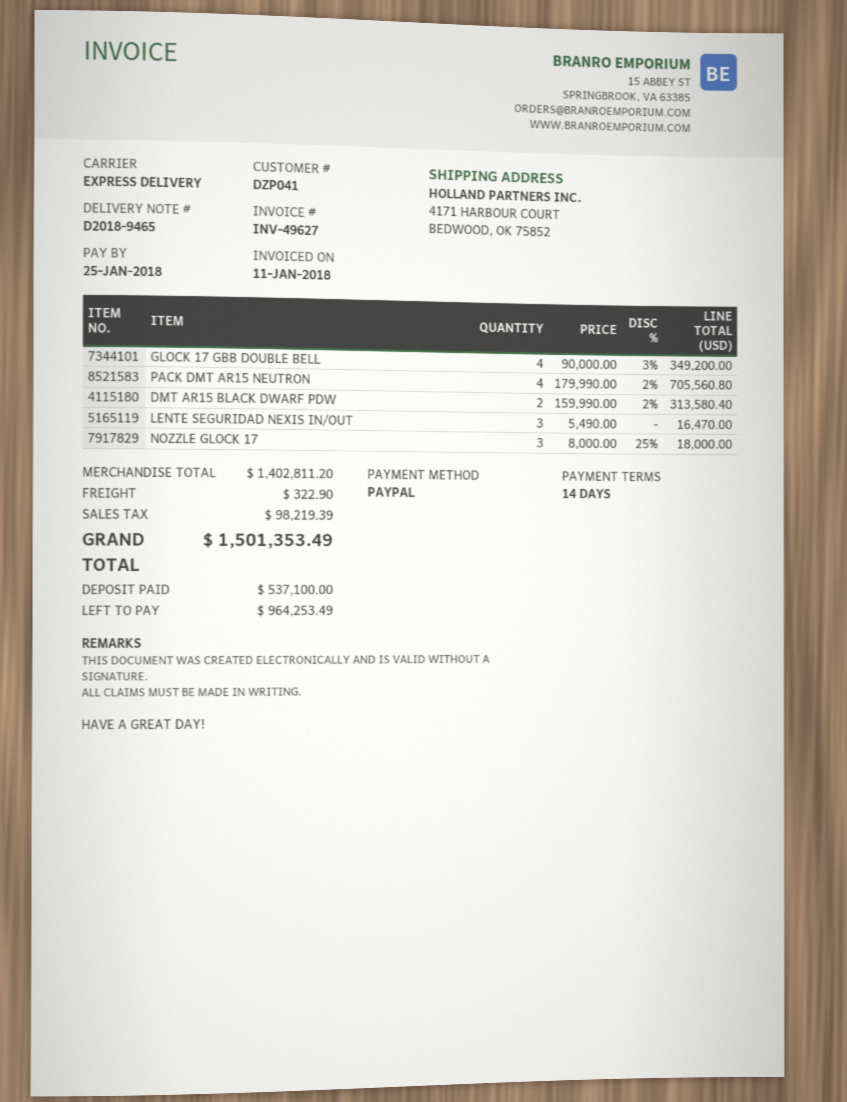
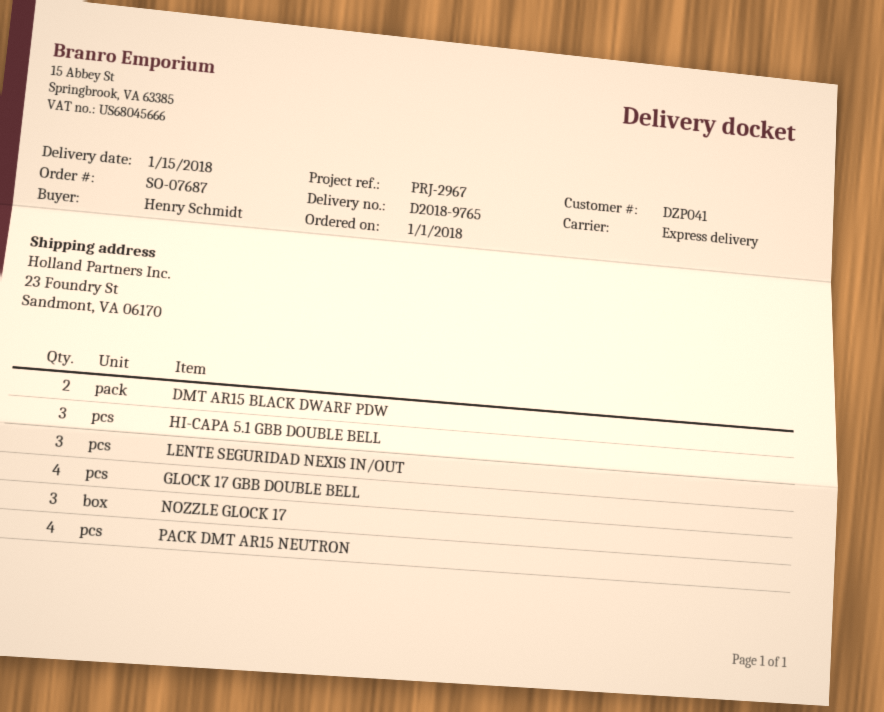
delivery note number: D2018-9465 -> D2018-9765
ship to: 4171 HARBOUR COURT, BEDWOOD, OK 75852 -> 23 Foundry St, Sandmont, VA 06170
HI-CAPA 5.1 GBB DOUBLE BELL: none -> 3

